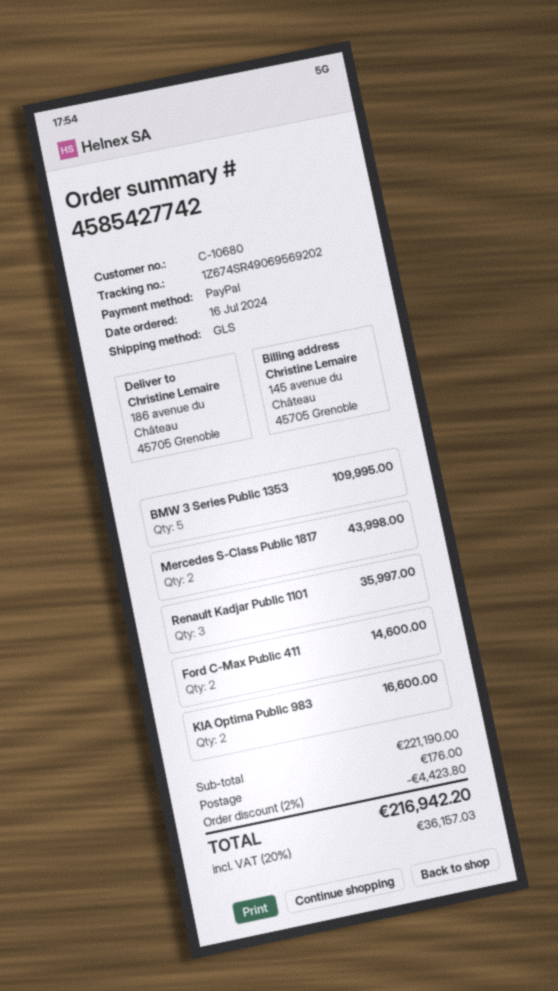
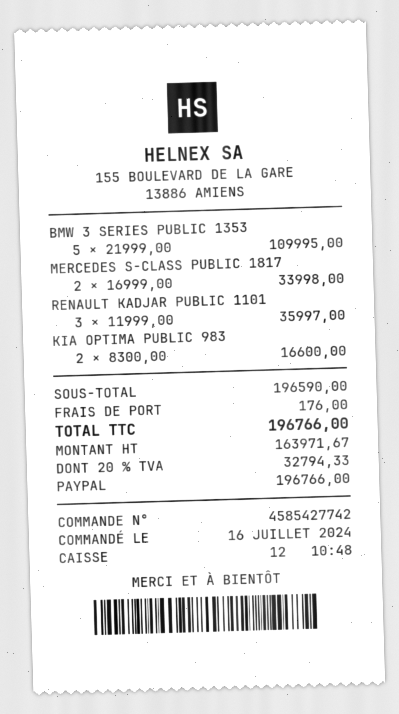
Mercedes S-Class Public 1817: 2 for 43998.00 -> 2 for 33998.00
Ford C-Max Public 411: 2 for 14600.00 -> none
subtotal: 221190.00 -> 196590.00
discount: 2% = 4423.80 -> none
tax: 20% = 36157.03 -> 20% = 32794.33
total: 216942.20 -> 196766.00

